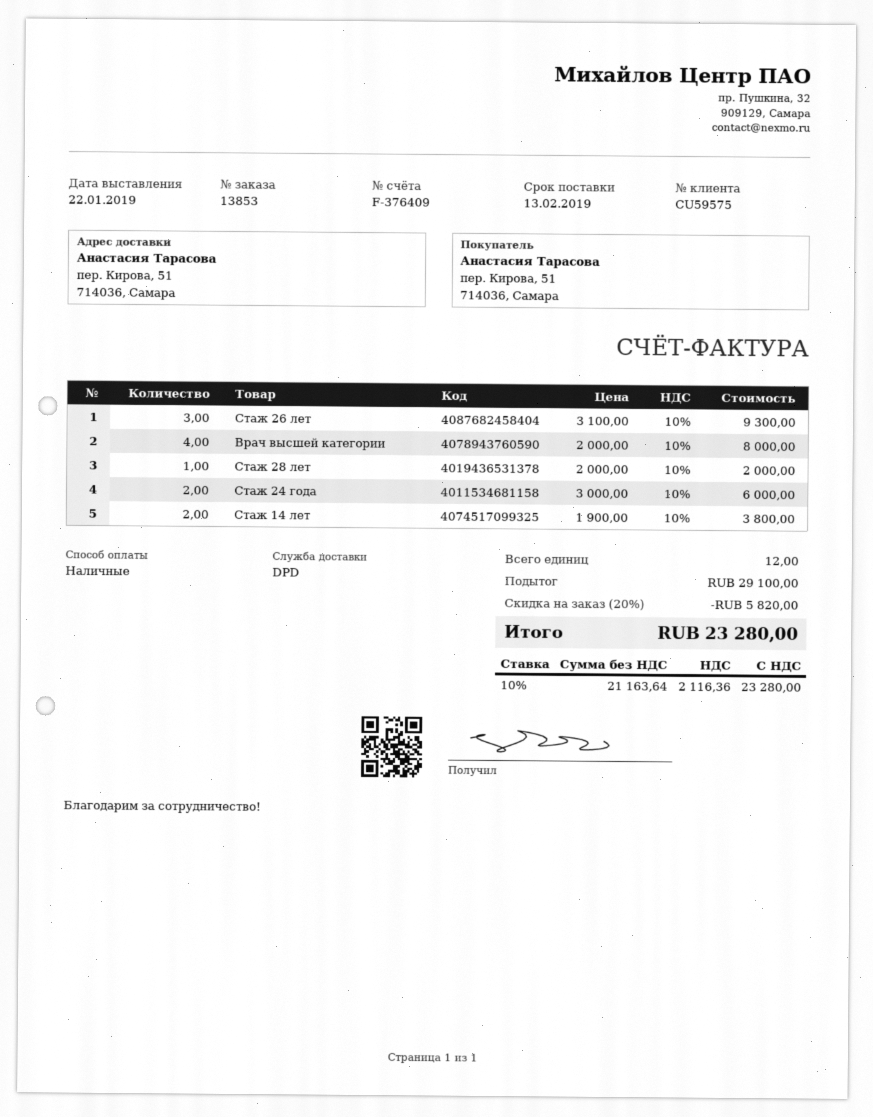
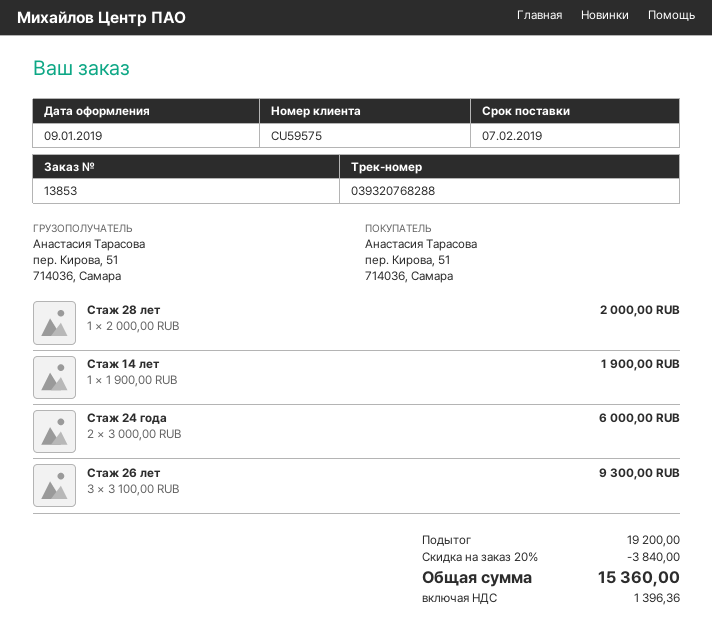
delivery date: 2019-02-13 -> 2019-02-07
Врач высшей категории: 4 x 2000.00 = 8000.00 -> none
Стаж 14 лет: 2 x 1900.00 = 3800.00 -> 1 x 1900.00 = 1900.00
subtotal: 29100.00 -> 19200.00
discount: 20% = 5820.00 -> 20% = 3840.00
tax: 2116.36 -> 1396.36
total: 23280.00 -> 15360.00

